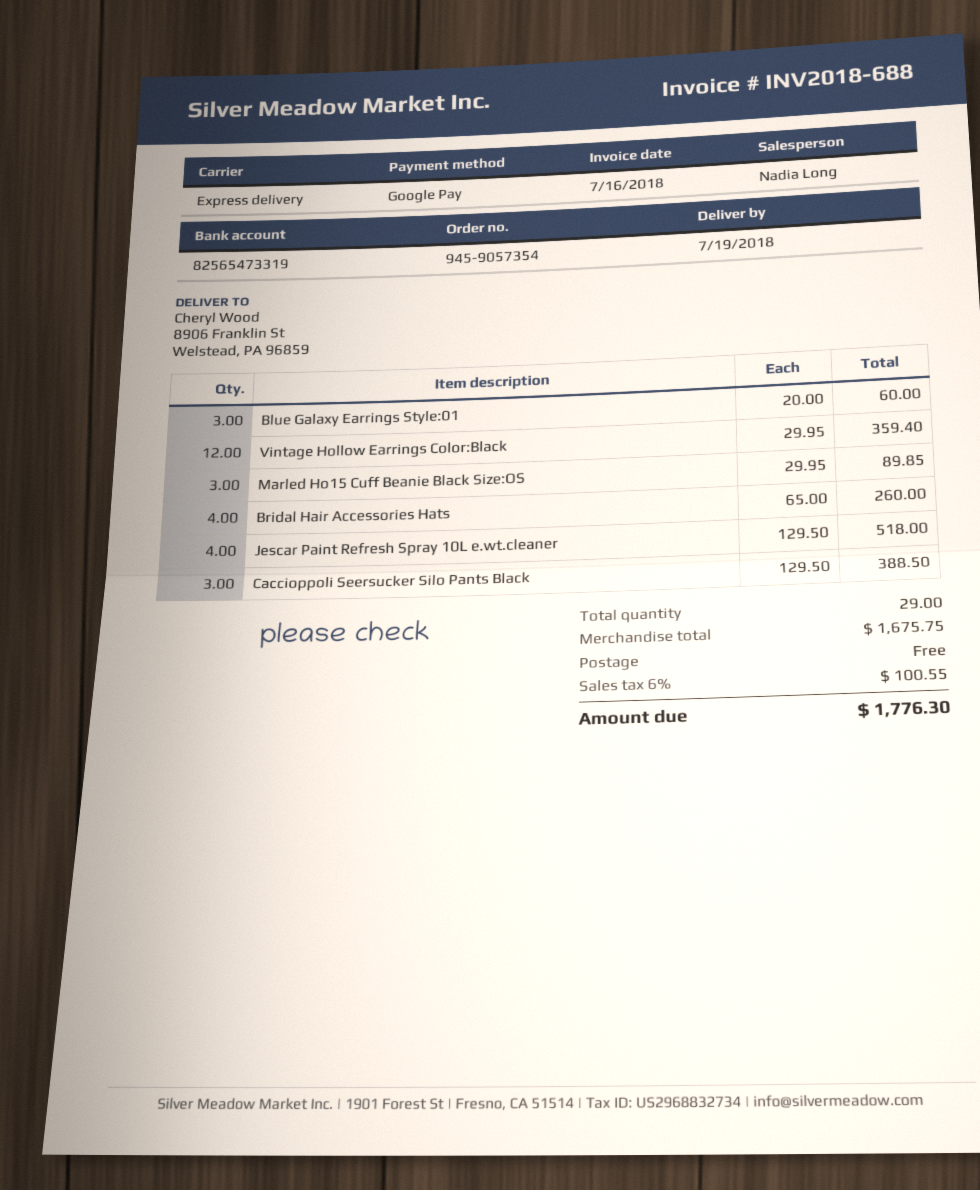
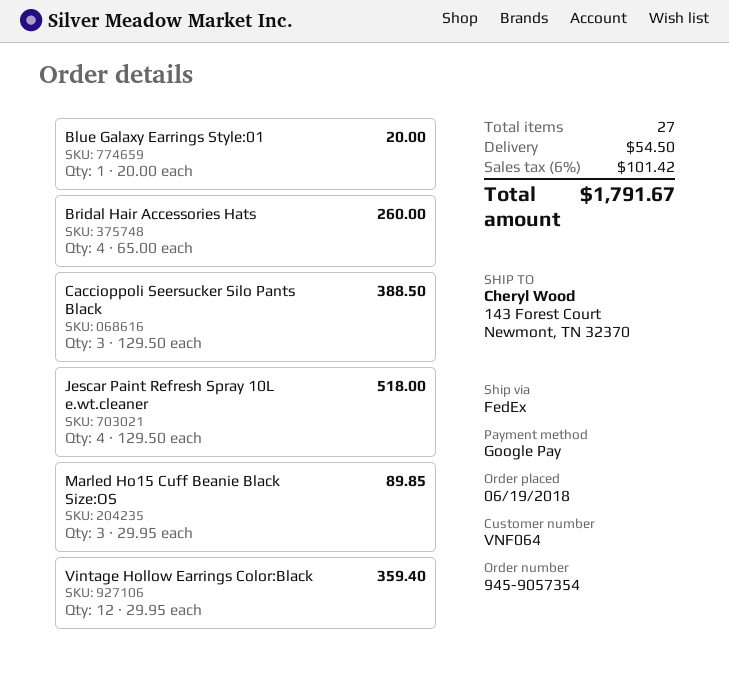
shipping method: express -> FedEx
ship to: 8906 Franklin St, Welstead, PA 96859 -> 143 Forest Court, Newmont, TN 32370
Blue Galaxy Earrings Style:01: 3 x 20.00 = 60.00 -> 1 x 20.00 = 20.00
total quantity: 29 -> 27
shipping: 0.00 -> 54.50
tax: 6% = 100.55 -> 6% = 101.42
total: 1776.30 -> 1791.67

